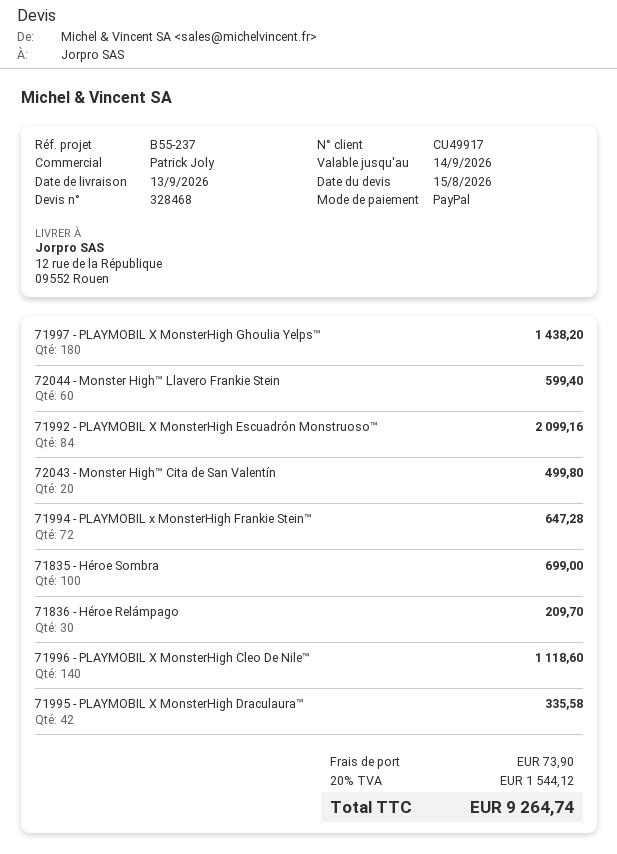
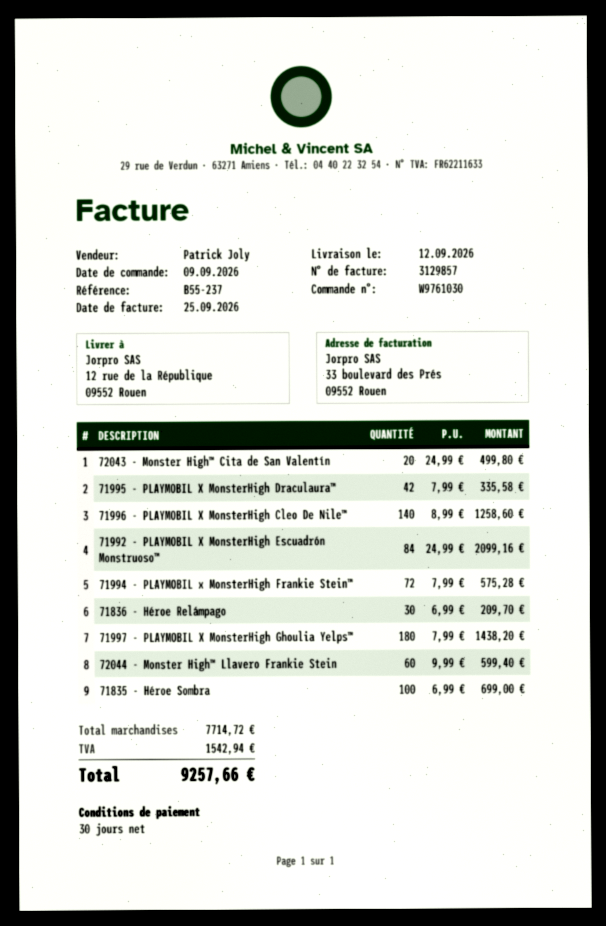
delivery date: 2026-09-13 -> 2026-09-12
71994 - PLAYMOBIL x MonsterHigh Frankie Stein™: 72 for 647.28 -> 72 for 575.28
71996 - PLAYMOBIL X MonsterHigh Cleo De Nile™: 140 for 1118.60 -> 140 for 1258.60
shipping: 73.90 -> none
tax: 1544.12 -> 1542.94
total: 9264.74 -> 9257.66

